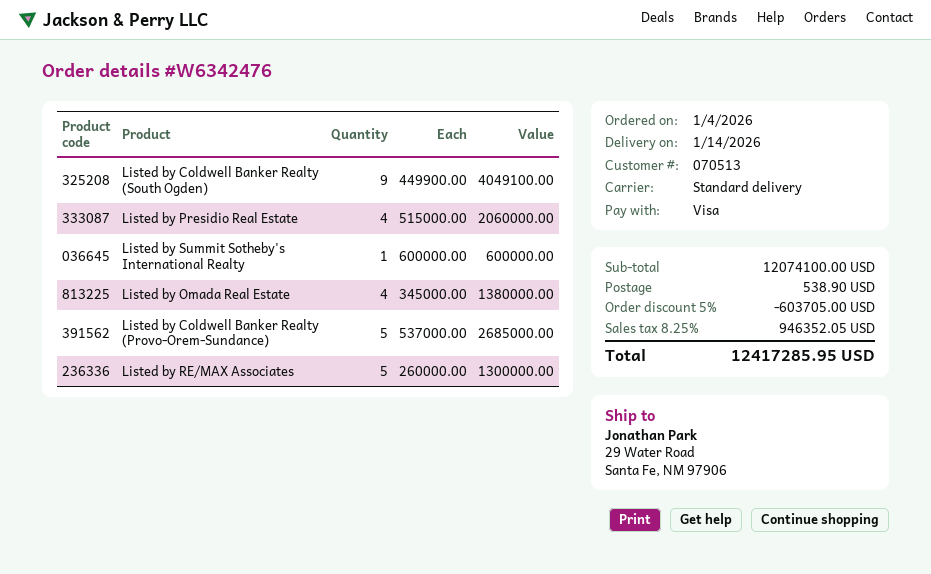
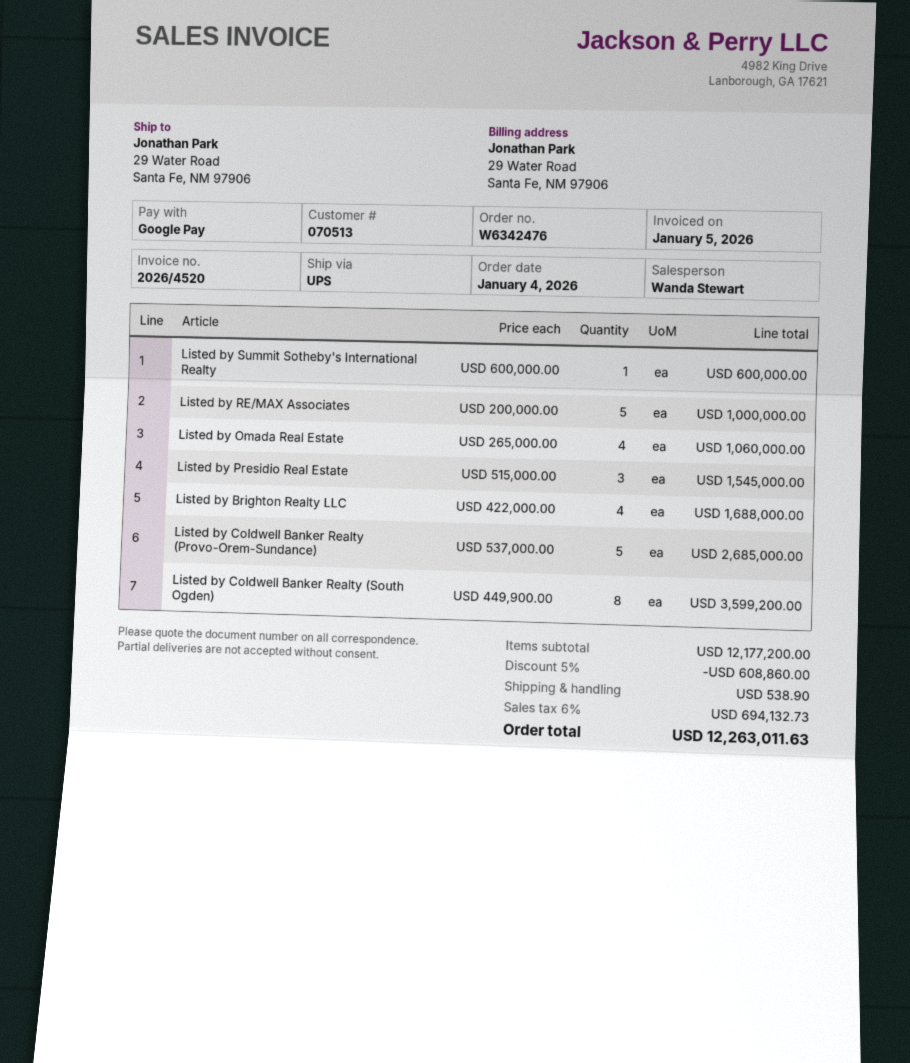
payment method: Visa -> Google Pay
shipping method: standard -> UPS
Listed by Coldwell Banker Realty (South Ogden): 9 x 449900.00 = 4049100.00 -> 8 x 449900.00 = 3599200.00
Listed by Presidio Real Estate: 4 x 515000.00 = 2060000.00 -> 3 x 515000.00 = 1545000.00
Listed by Omada Real Estate: 4 x 345000.00 = 1380000.00 -> 4 x 265000.00 = 1060000.00
Listed by RE/MAX Associates: 5 x 260000.00 = 1300000.00 -> 5 x 200000.00 = 1000000.00
Listed by Brighton Realty LLC: none -> 4 x 422000.00 = 1688000.00
subtotal: 12074100.00 -> 12177200.00
discount: 5% = 603705.00 -> 5% = 608860.00
tax: 8.25% = 946352.05 -> 6% = 694132.73
total: 12417285.95 -> 12263011.63

